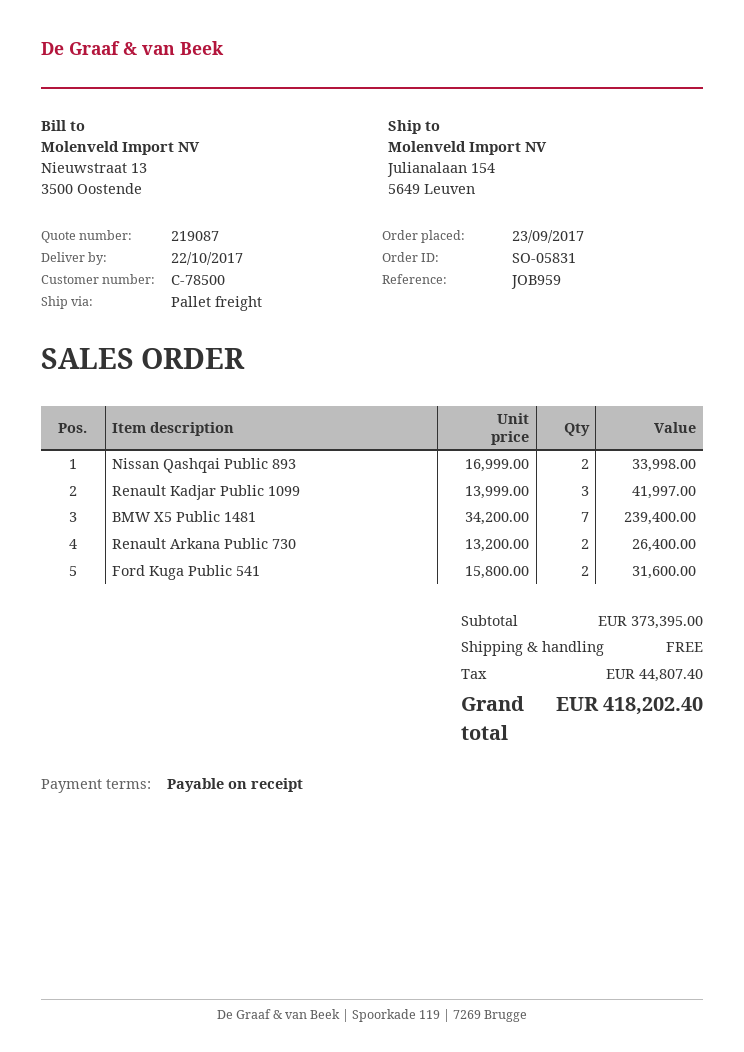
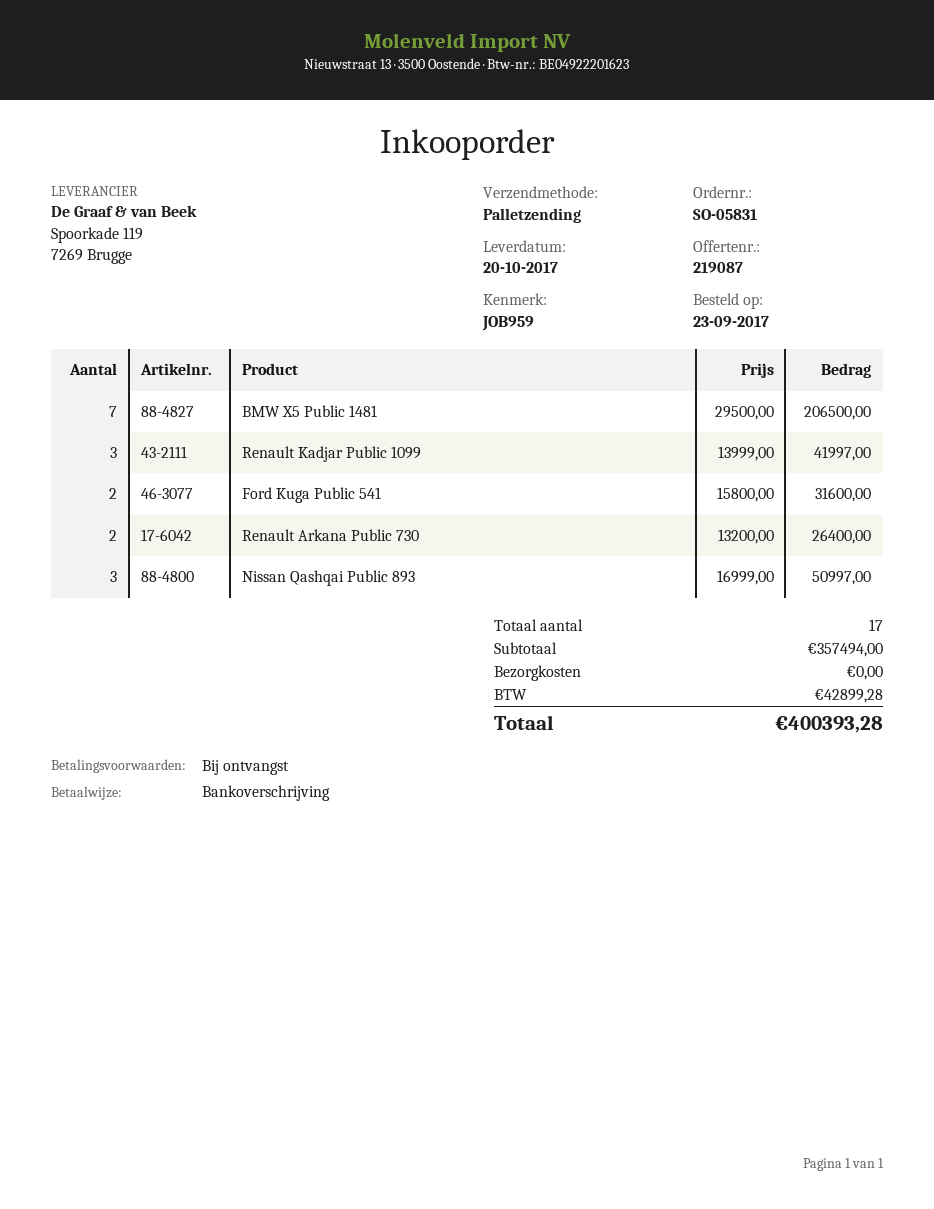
delivery date: 2017-10-22 -> 2017-10-20
Nissan Qashqai Public 893: 2 x 16999.00 = 33998.00 -> 3 x 16999.00 = 50997.00
BMW X5 Public 1481: 7 x 34200.00 = 239400.00 -> 7 x 29500.00 = 206500.00
subtotal: 373395.00 -> 357494.00
tax: 44807.40 -> 42899.28
total: 418202.40 -> 400393.28

